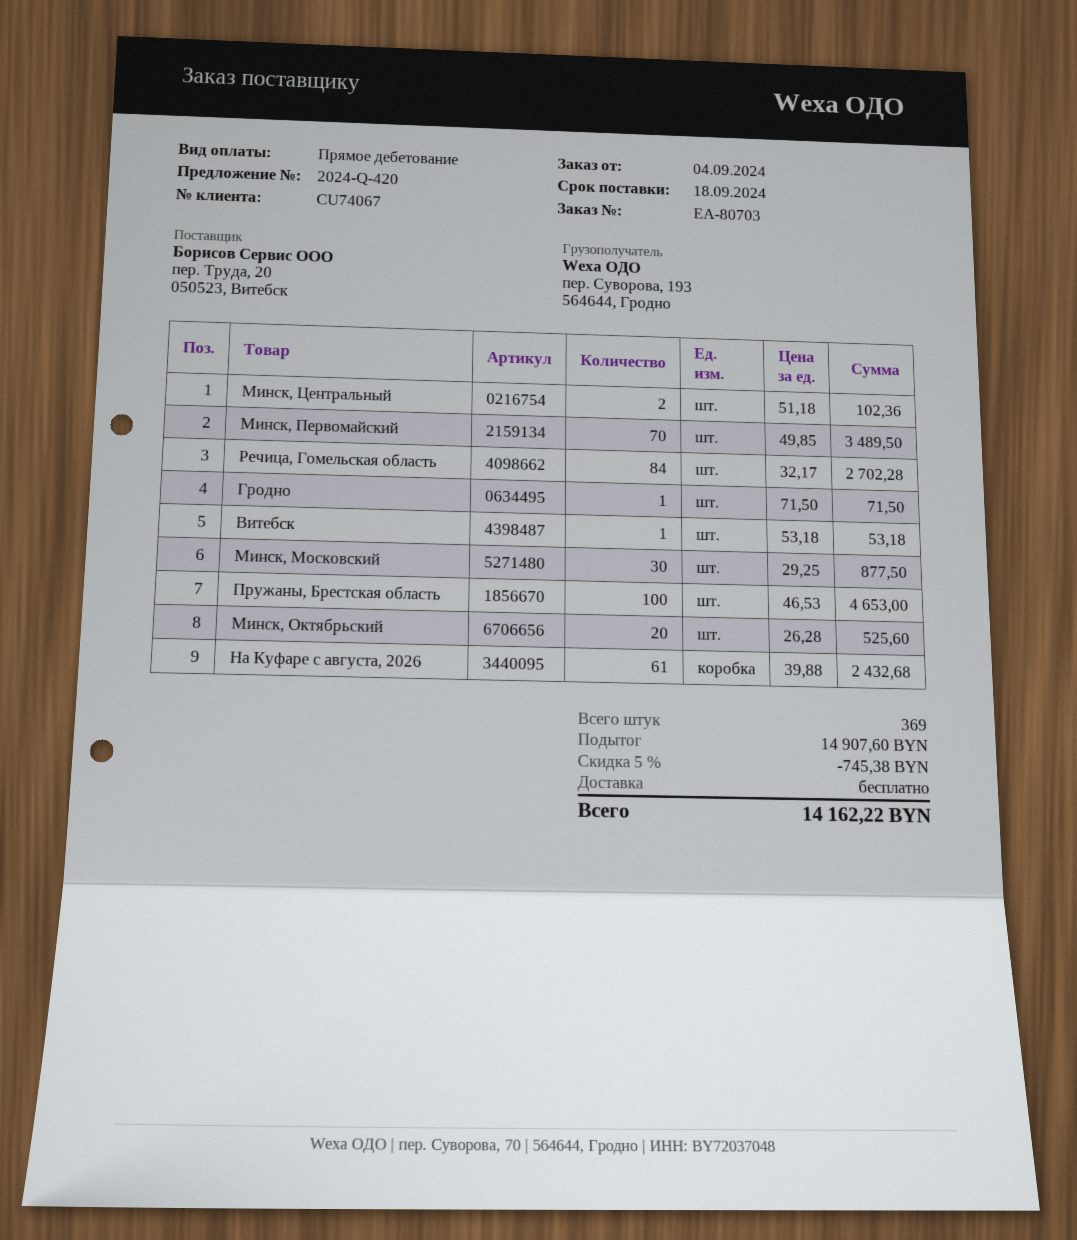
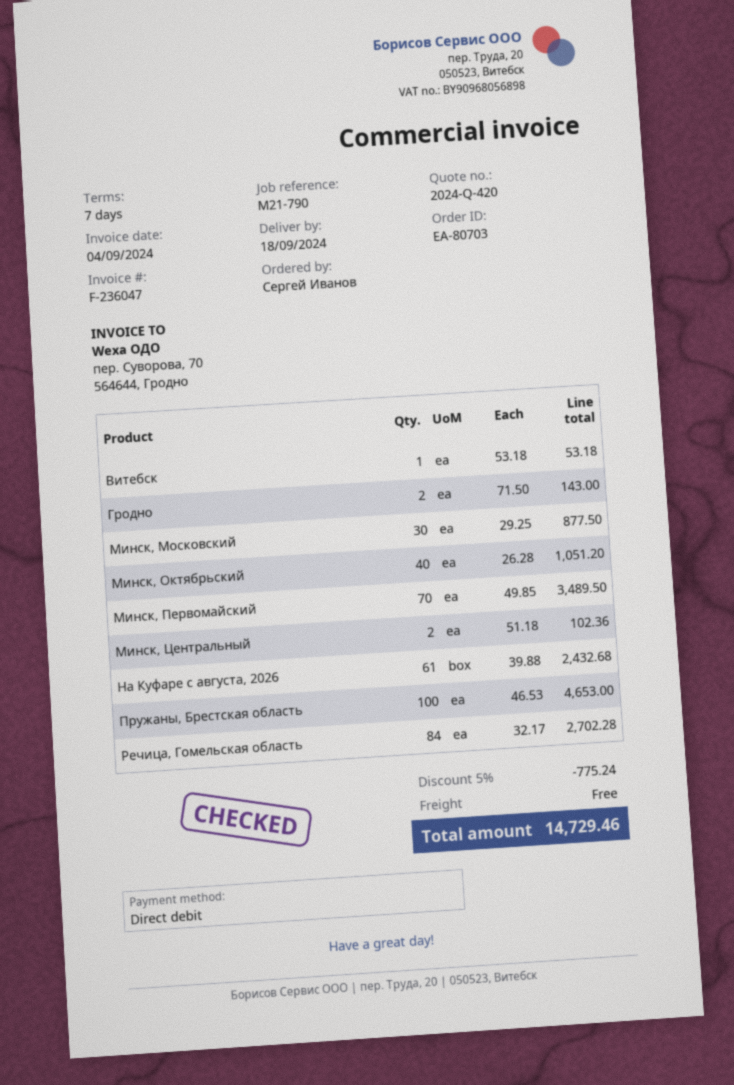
Гродно: 1 x 71.50 = 71.50 -> 2 x 71.50 = 143.00
Минск, Октябрьский: 20 x 26.28 = 525.60 -> 40 x 26.28 = 1051.20
discount: 5% = 745.38 -> 5% = 775.24
total: 14162.22 -> 14729.46

